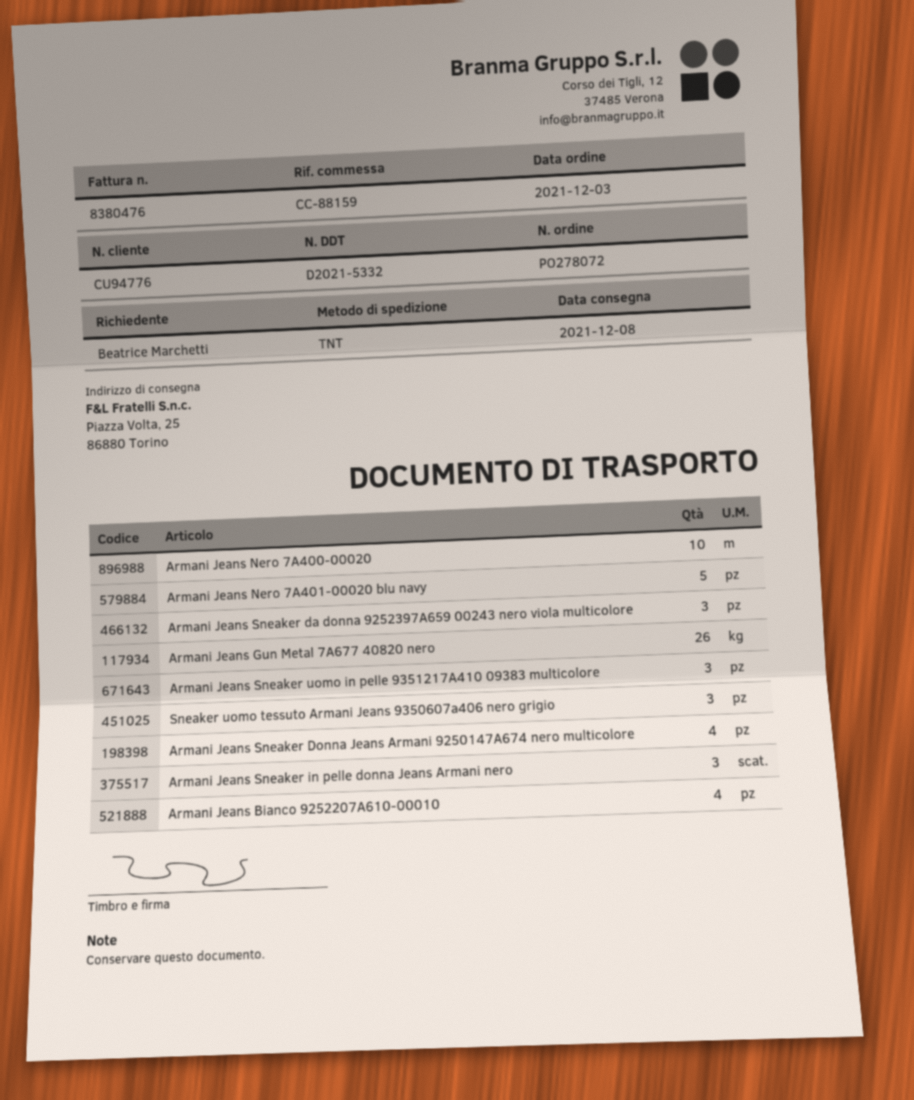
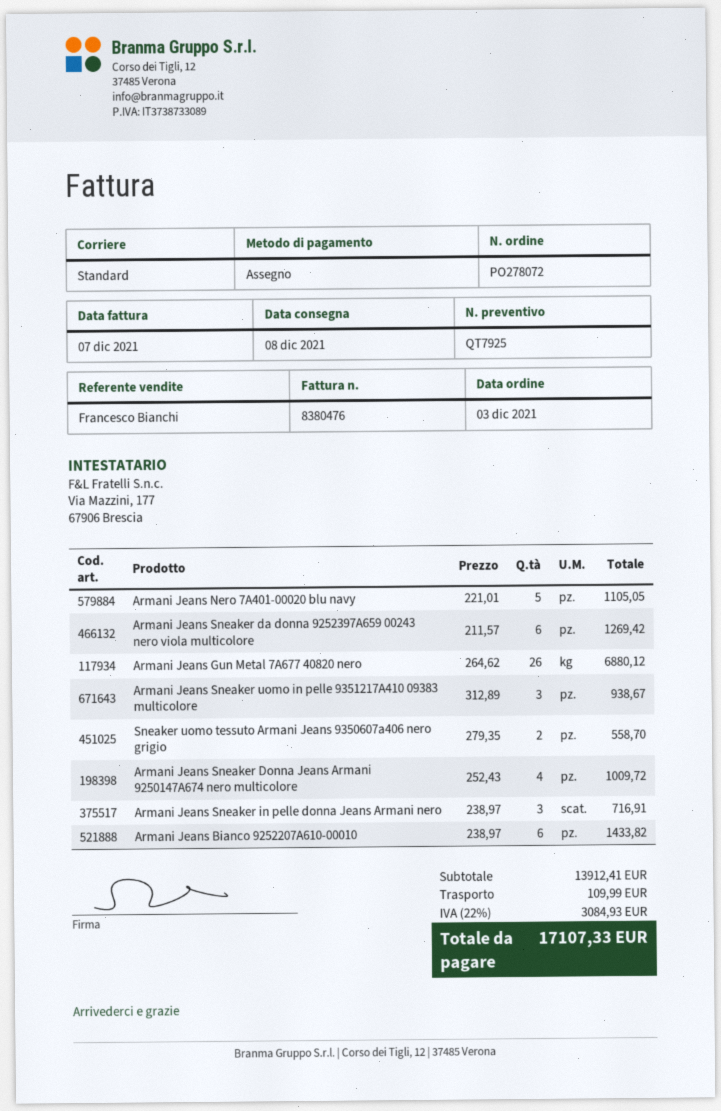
shipping method: TNT -> standard
Armani Jeans Nero 7A400-00020: 10 -> none
Armani Jeans Sneaker da donna 9252397A659 00243 nero viola multicolore: 3 -> 6
Sneaker uomo tessuto Armani Jeans 9350607a406 nero grigio: 3 -> 2
Armani Jeans Bianco 9252207A610-00010: 4 -> 6

